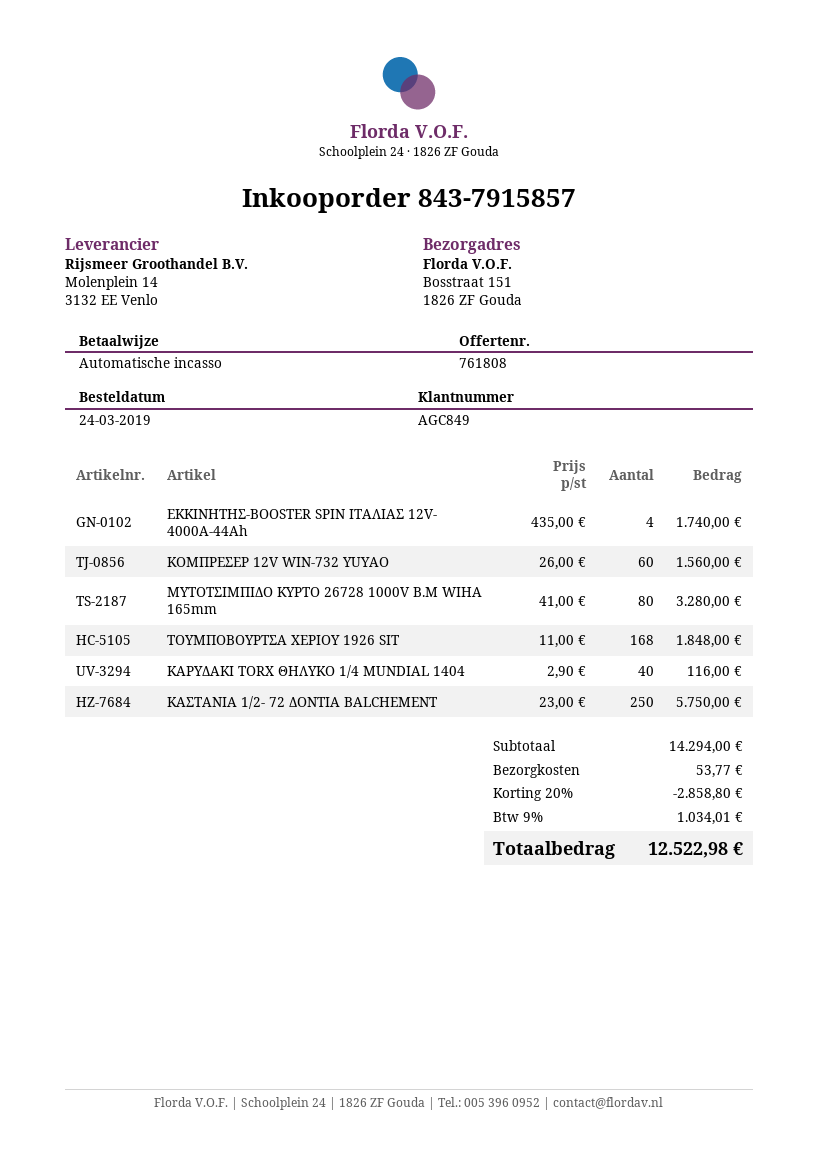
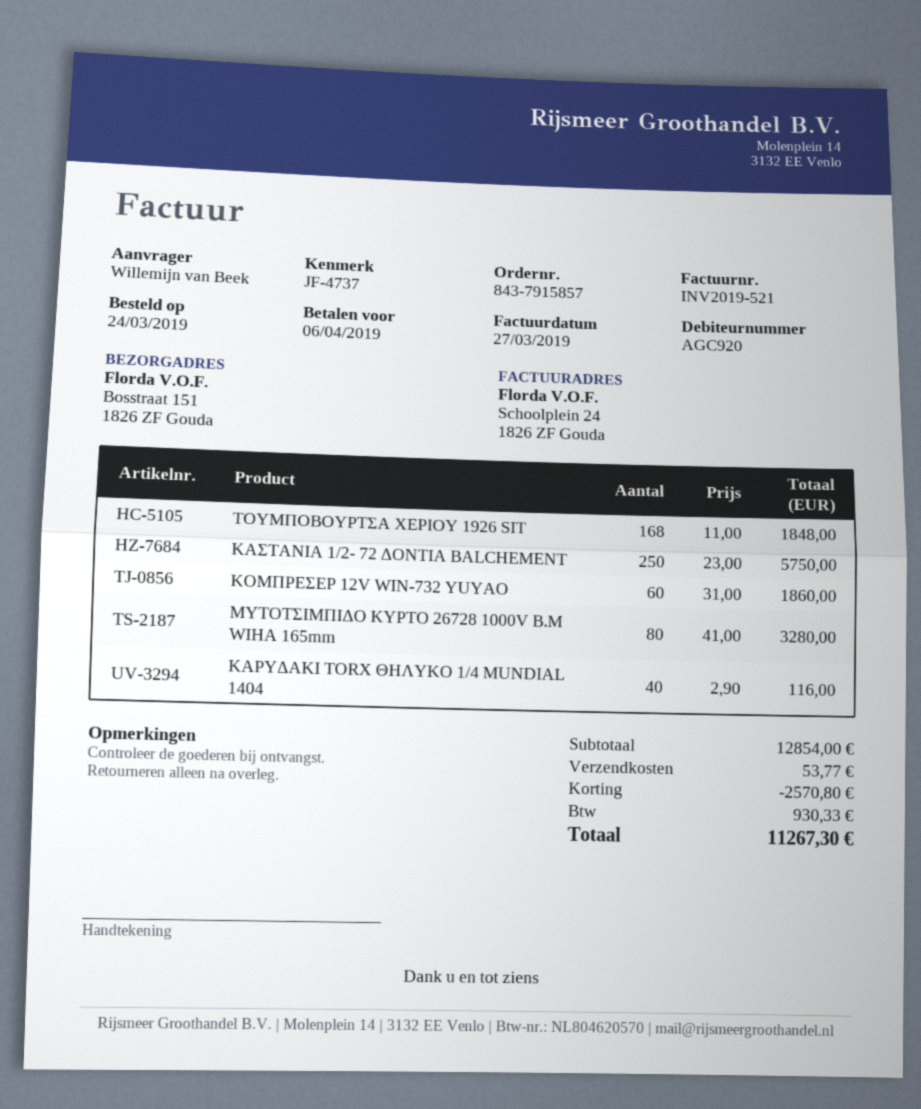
customer number: AGC849 -> AGC920
ΕΚΚΙΝΗΤΗΣ-BOOSTER SPIN ΙΤΑΛΙΑΣ 12V- 4000A-44Ah: 4 x 435.00 = 1740.00 -> none
ΚΟΜΠΡΕΣΕΡ 12V WIN-732 YUYAO: 60 x 26.00 = 1560.00 -> 60 x 31.00 = 1860.00
subtotal: 14294.00 -> 12854.00
discount: 2858.80 -> 2570.80
tax: 1034.01 -> 930.33
total: 12522.98 -> 11267.30

